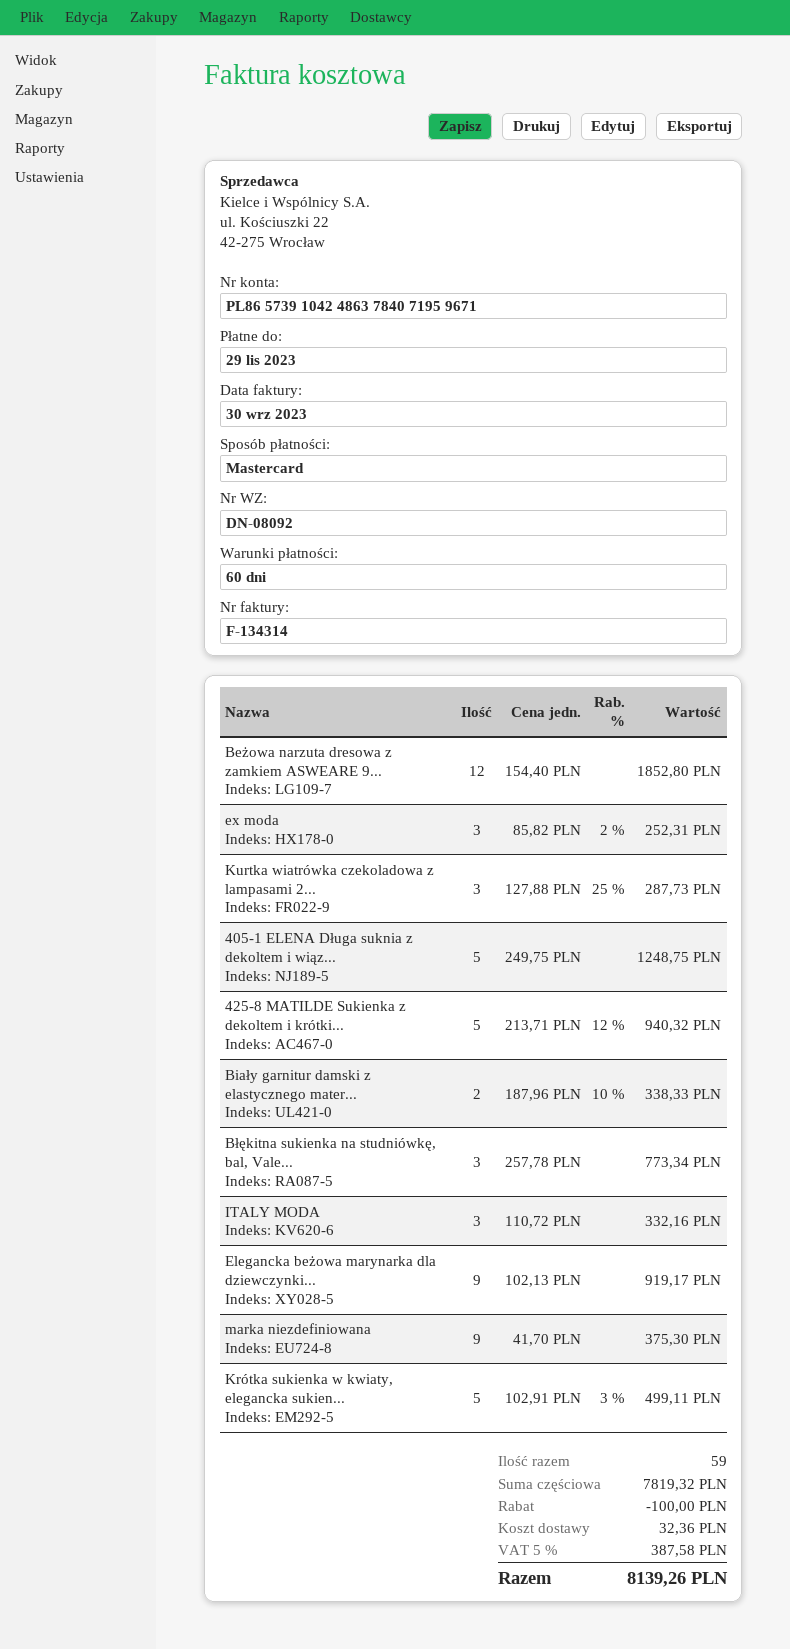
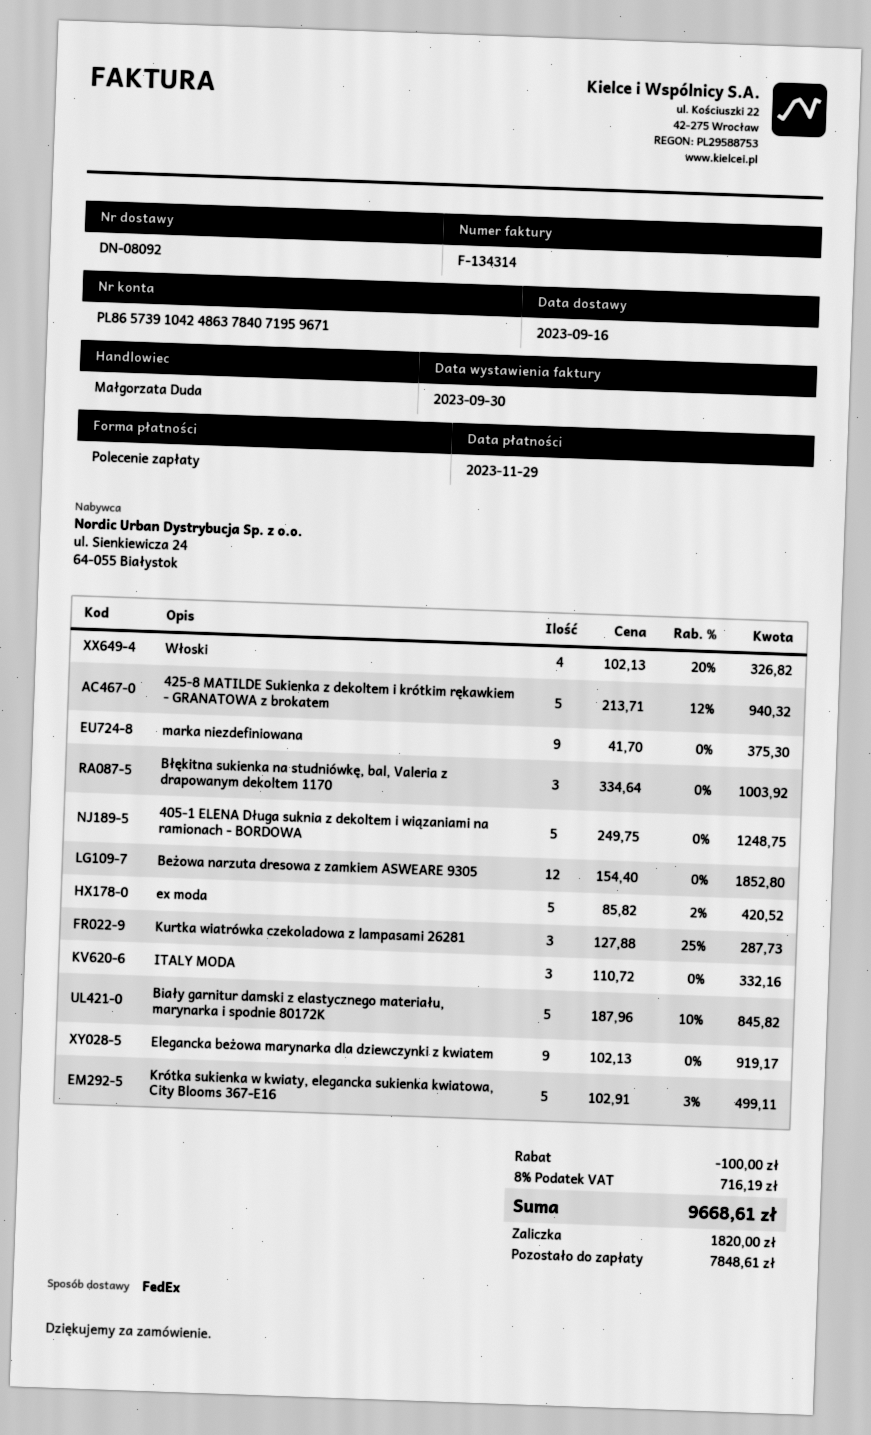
payment method: Mastercard -> direct debit
ex moda: 3 x 85.82 - 2% = 252.31 -> 5 x 85.82 - 2% = 420.52
Biały garnitur damski z elastycznego mater...: 2 x 187.96 - 10% = 338.33 -> 5 x 187.96 - 10% = 845.82
Błękitna sukienka na studniówkę, bal, Vale...: 3 x 257.78 = 773.34 -> 3 x 334.64 = 1003.92
Włoski: none -> 4 x 102.13 - 20% = 326.82
shipping: 32.36 -> none
tax: 5% = 387.58 -> 8% = 716.19
total: 8139.26 -> 9668.61

